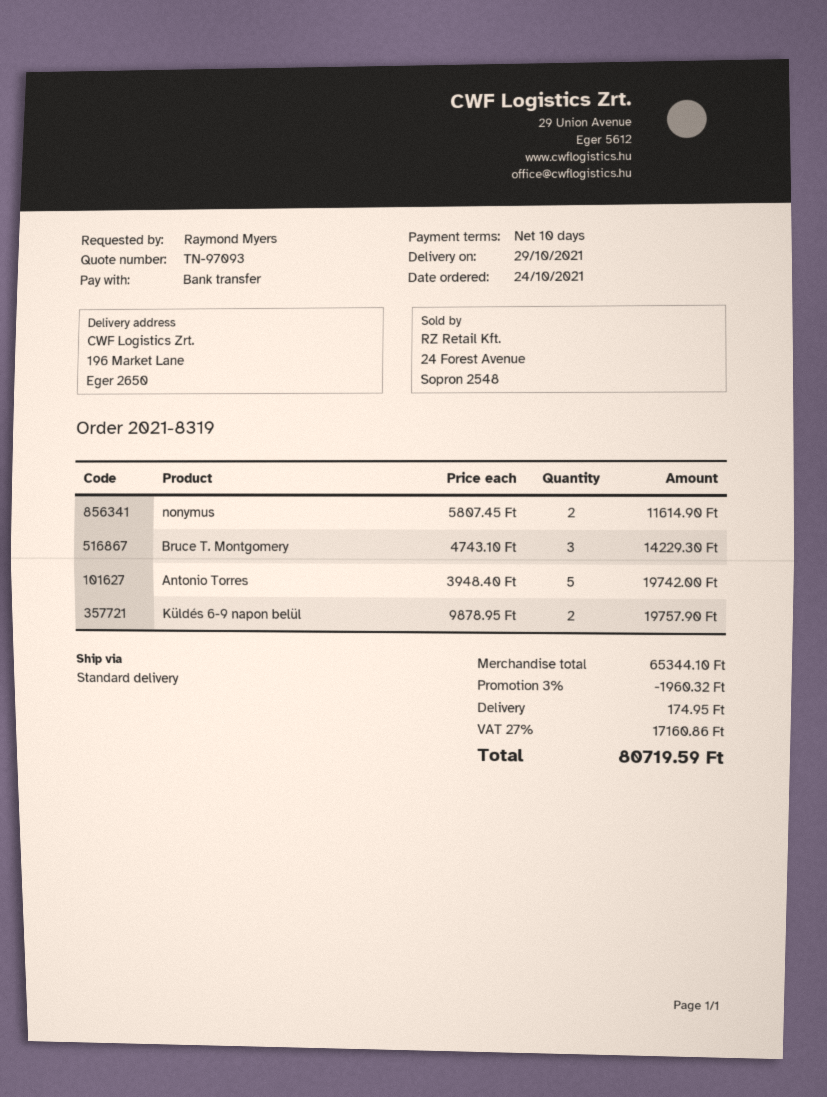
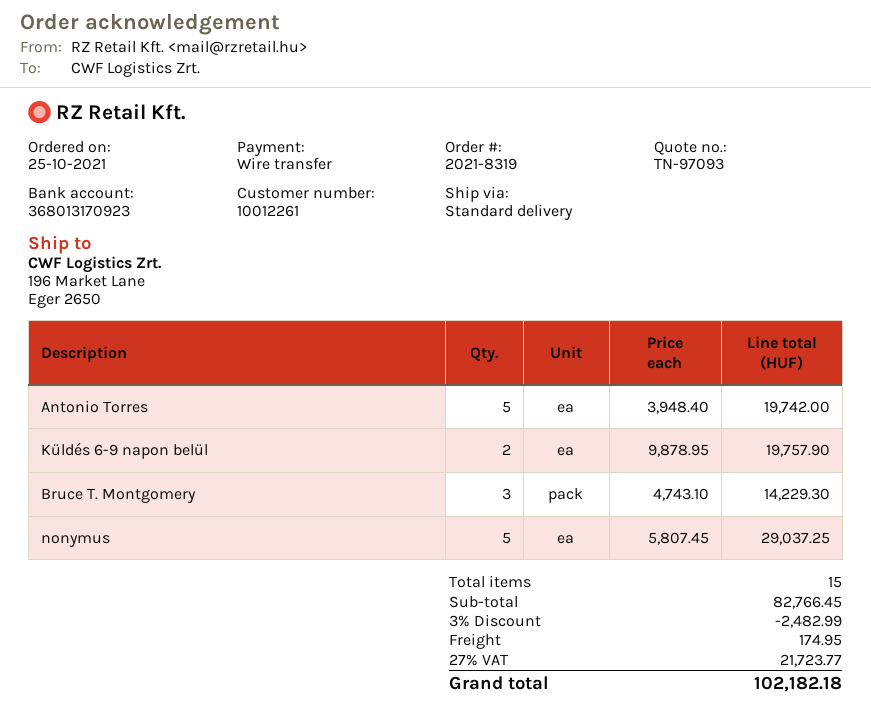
order date: 2021-10-24 -> 2021-10-25
nonymus: 2 x 5807.45 = 11614.90 -> 5 x 5807.45 = 29037.25
subtotal: 65344.10 -> 82766.45
discount: 3% = 1960.32 -> 3% = 2482.99
tax: 27% = 17160.86 -> 27% = 21723.77
total: 80719.59 -> 102182.18

